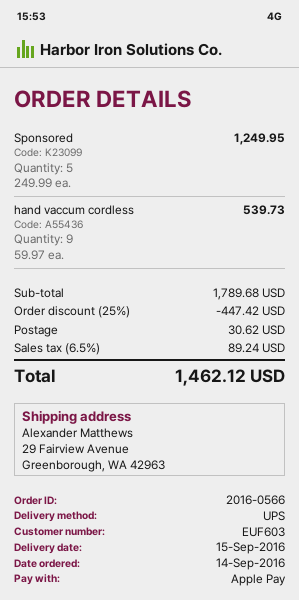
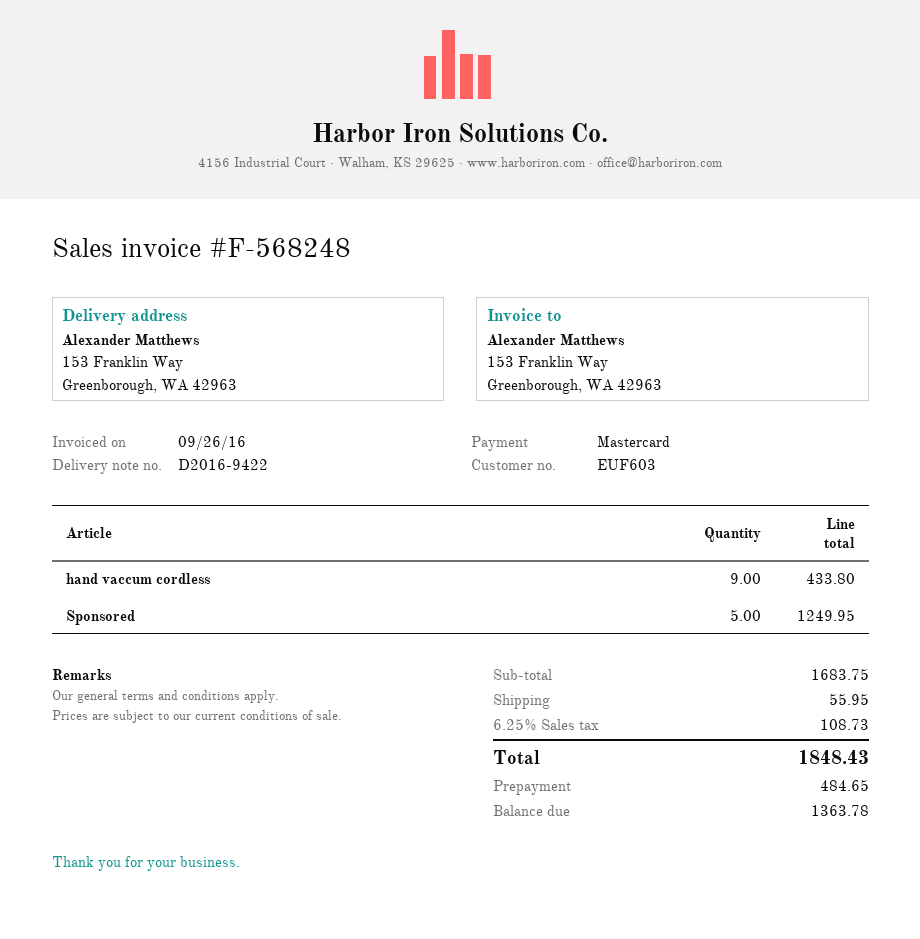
payment method: Apple Pay -> Mastercard
ship to: 29 Fairview Avenue, Greenborough, WA 42963 -> 153 Franklin Way, Greenborough, WA 42963
hand vaccum cordless: 9 for 539.73 -> 9 for 433.80
subtotal: 1789.68 -> 1683.75
discount: 25% = 447.42 -> none
shipping: 30.62 -> 55.95
tax: 6.5% = 89.24 -> 6.25% = 108.73
total: 1462.12 -> 1848.43

